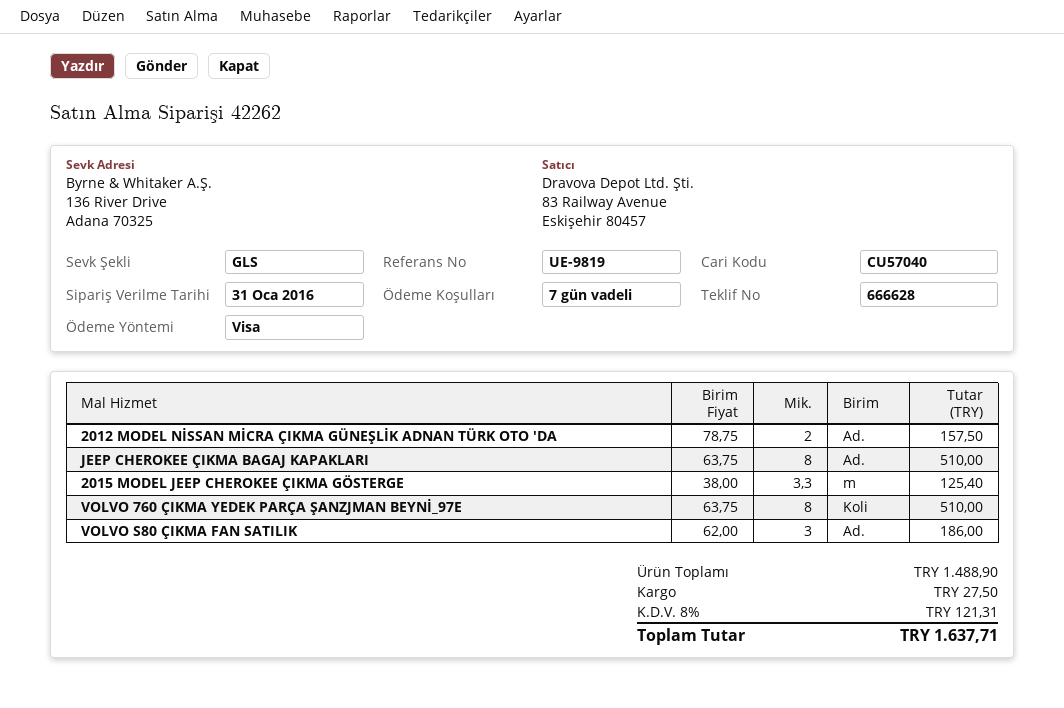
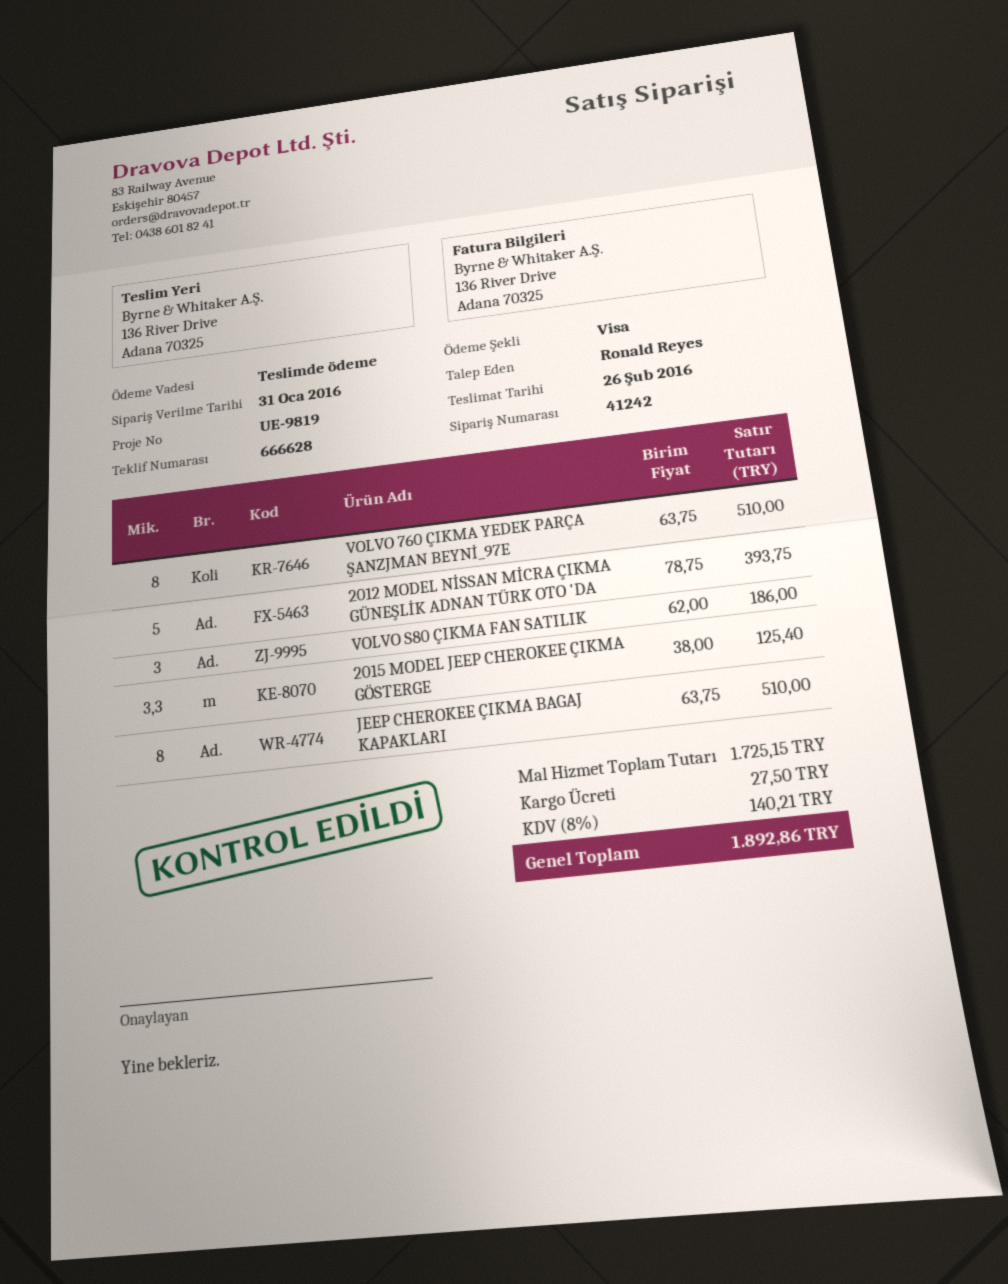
order number: 42262 -> 41242
payment terms: 7 days -> on receipt
2012 MODEL NİSSAN MİCRA ÇIKMA GÜNEŞLİK ADNAN TÜRK OTO 'DA: 2 x 78.75 = 157.50 -> 5 x 78.75 = 393.75
subtotal: 1488.90 -> 1725.15
tax: 8% = 121.31 -> 8% = 140.21
total: 1637.71 -> 1892.86

